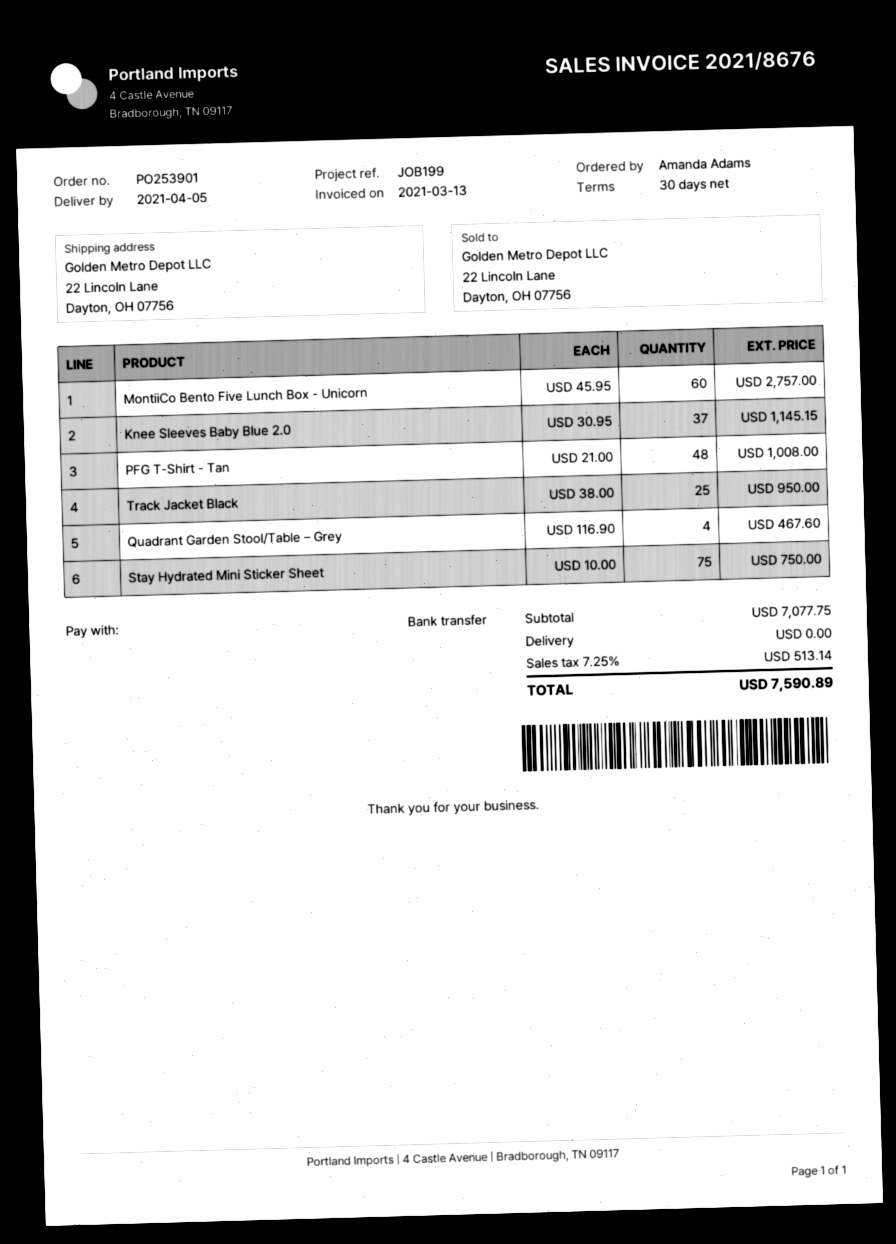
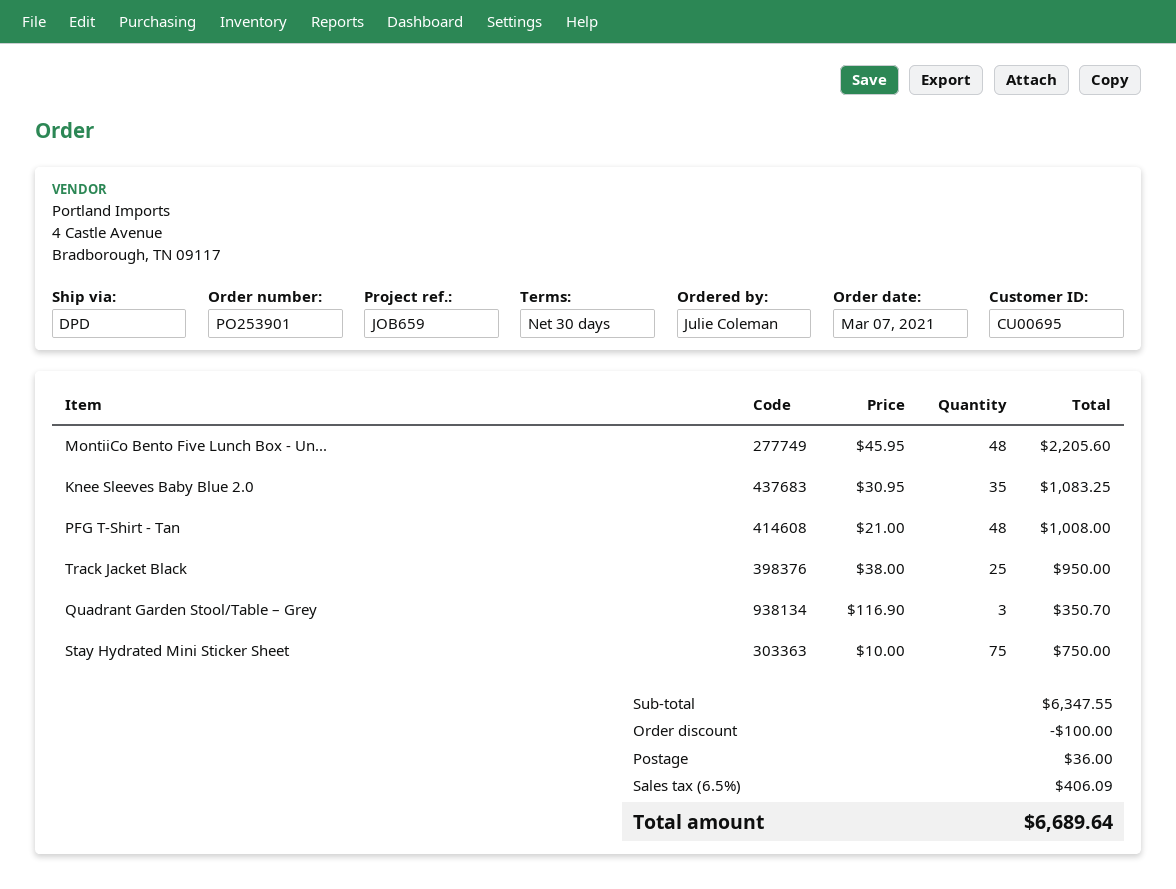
reference: JOB199 -> JOB659
ordered by: Amanda Adams -> Julie Coleman
MontiiCo Bento Five Lunch Box - Unicorn: 60 x 45.95 = 2757.00 -> 48 x 45.95 = 2205.60
Knee Sleeves Baby Blue 2.0: 37 x 30.95 = 1145.15 -> 35 x 30.95 = 1083.25
Quadrant Garden Stool/Table – Grey: 4 x 116.90 = 467.60 -> 3 x 116.90 = 350.70
subtotal: 7077.75 -> 6347.55
discount: none -> 100.00
shipping: 0.00 -> 36.00
tax: 7.25% = 513.14 -> 6.5% = 406.09
total: 7590.89 -> 6689.64

